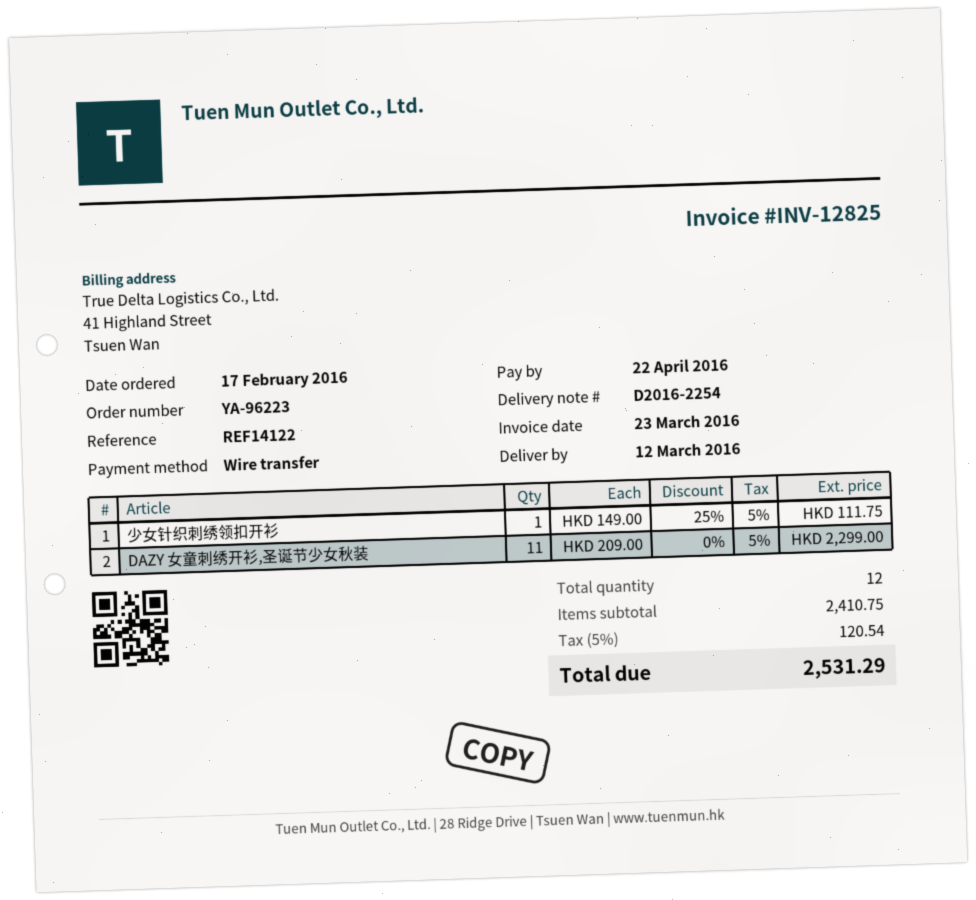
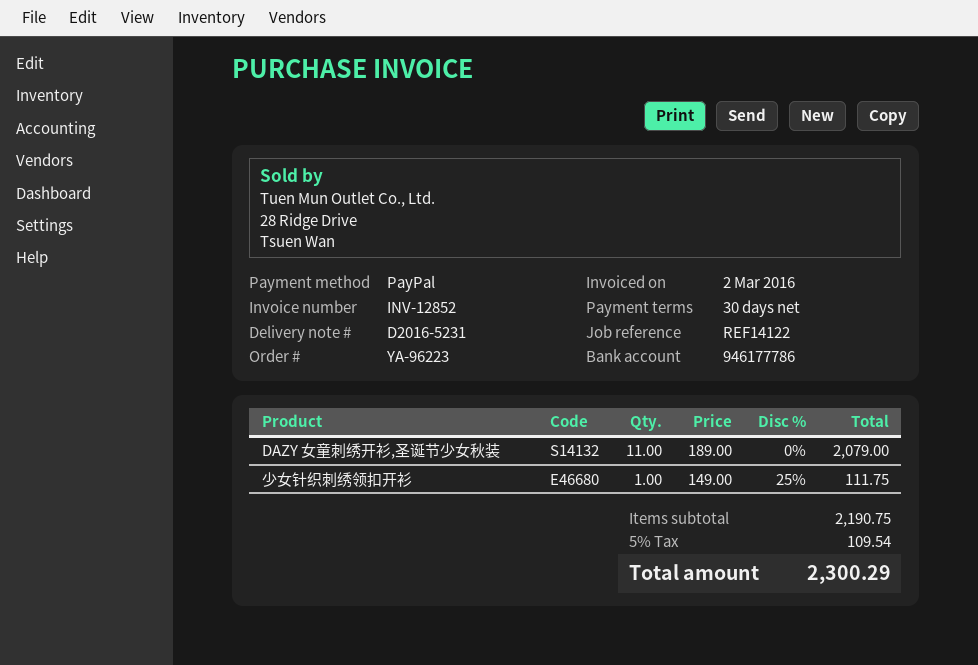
delivery note number: D2016-2254 -> D2016-5231
invoice number: INV-12825 -> INV-12852
invoice date: 2016-03-23 -> 2016-03-02
payment method: bank transfer -> PayPal
DAZY 女童刺绣开衫,圣诞节少女秋装: 11 x 209.00 = 2299.00 -> 11 x 189.00 = 2079.00
subtotal: 2410.75 -> 2190.75
tax: 5% = 120.54 -> 5% = 109.54
total: 2531.29 -> 2300.29

